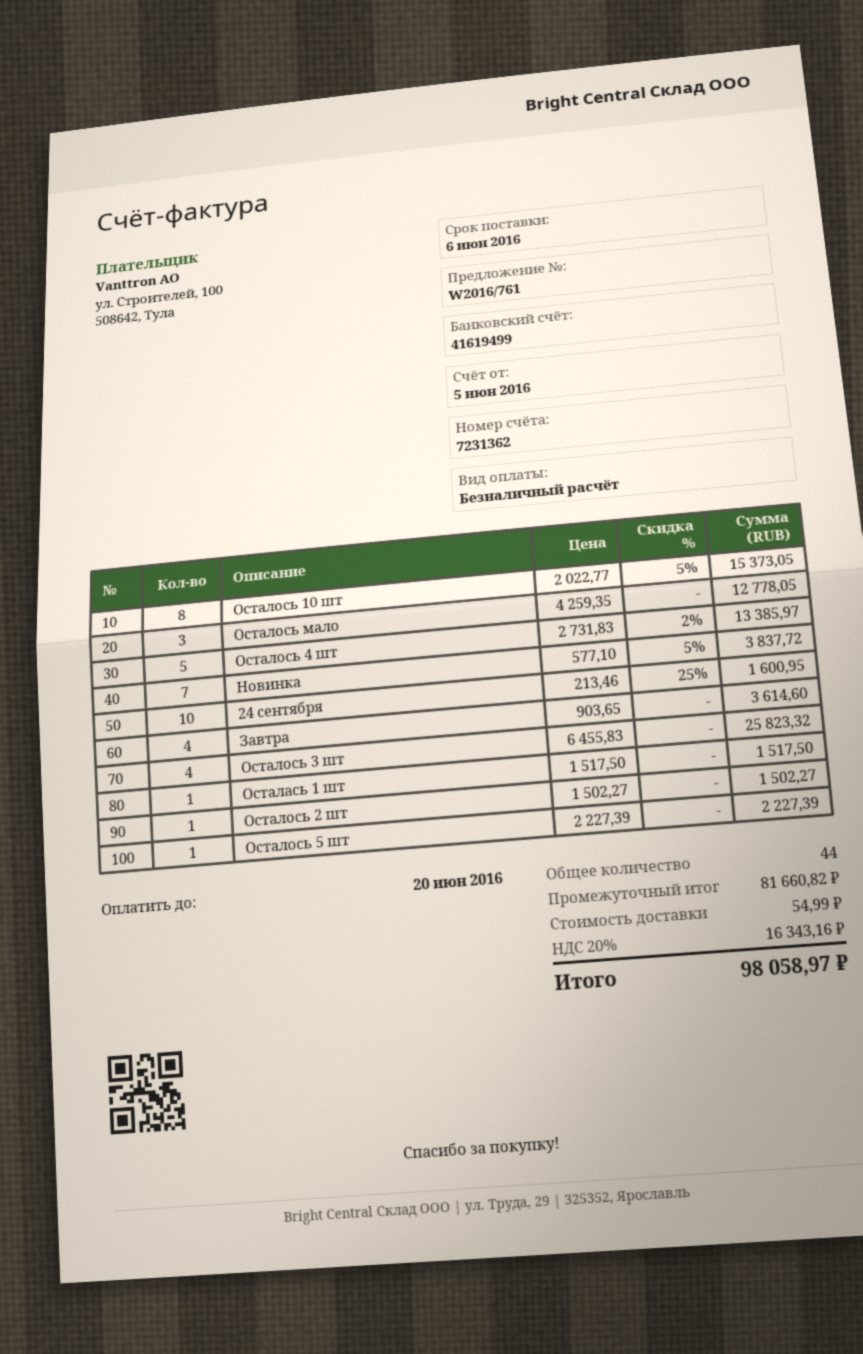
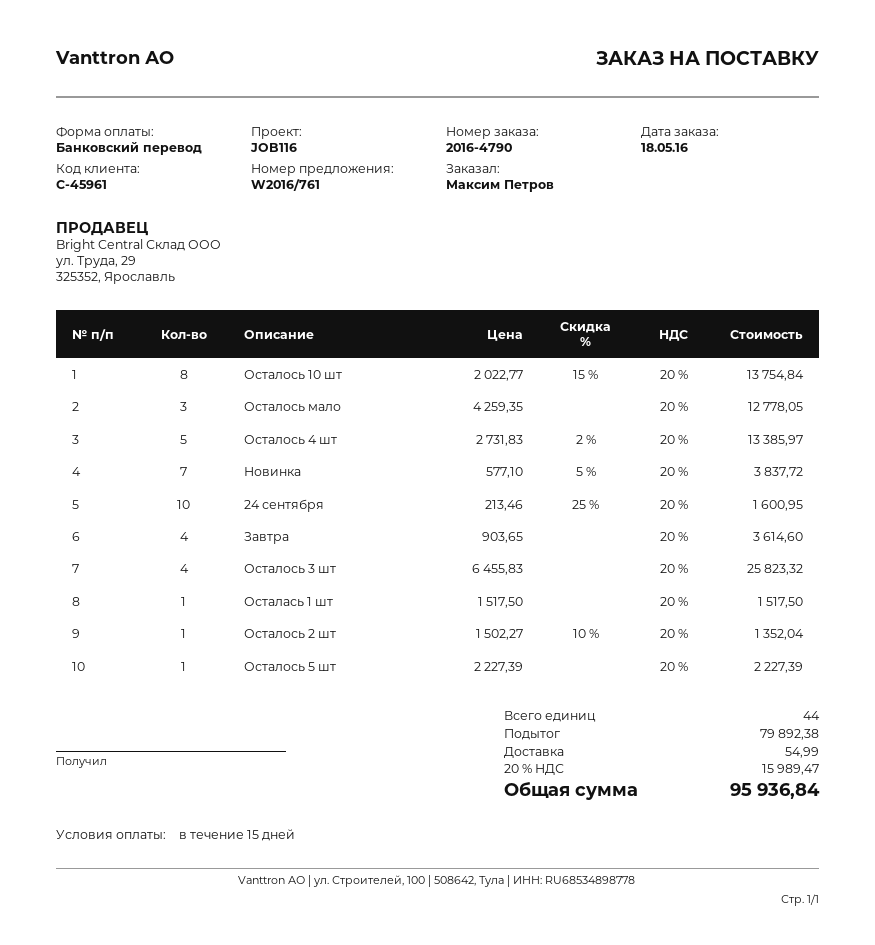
Осталось 10 шт: 8 x 2022.77 - 5% = 15373.05 -> 8 x 2022.77 - 15% = 13754.84
Осталось 2 шт: 1 x 1502.27 = 1502.27 -> 1 x 1502.27 - 10% = 1352.04
subtotal: 81660.82 -> 79892.38
tax: 20% = 16343.16 -> 20% = 15989.47
total: 98058.97 -> 95936.84

